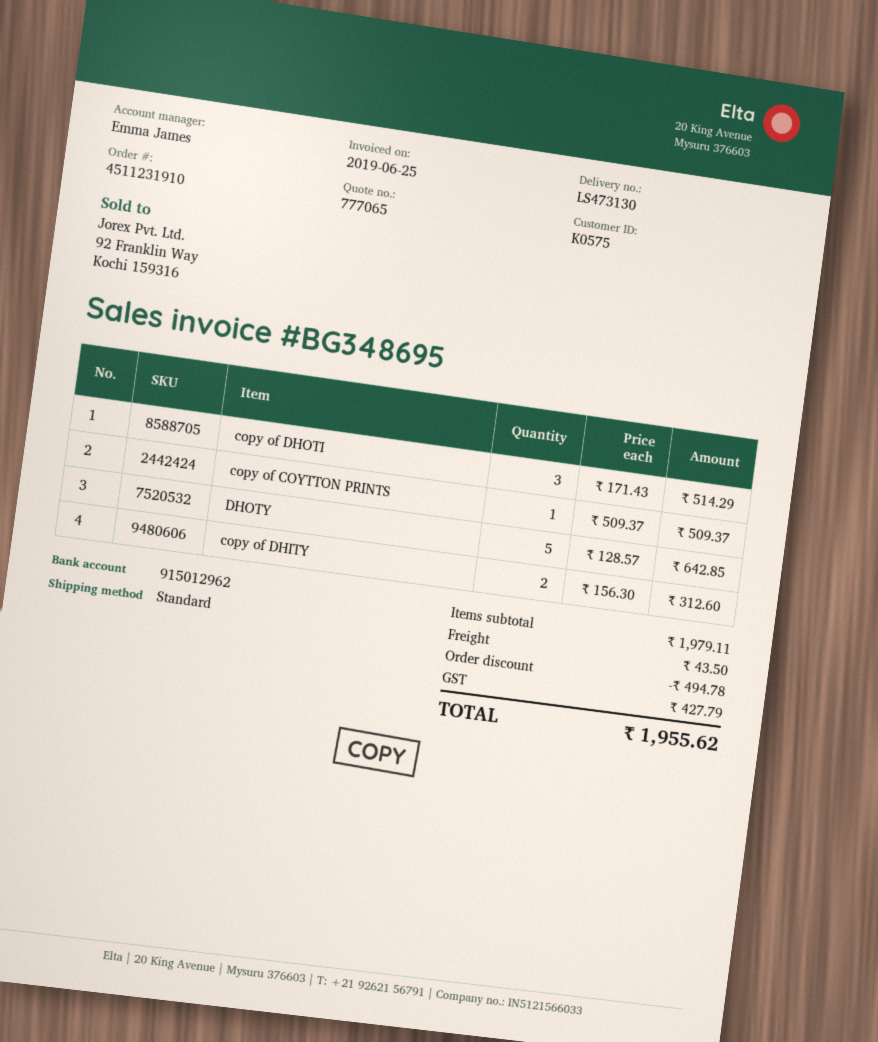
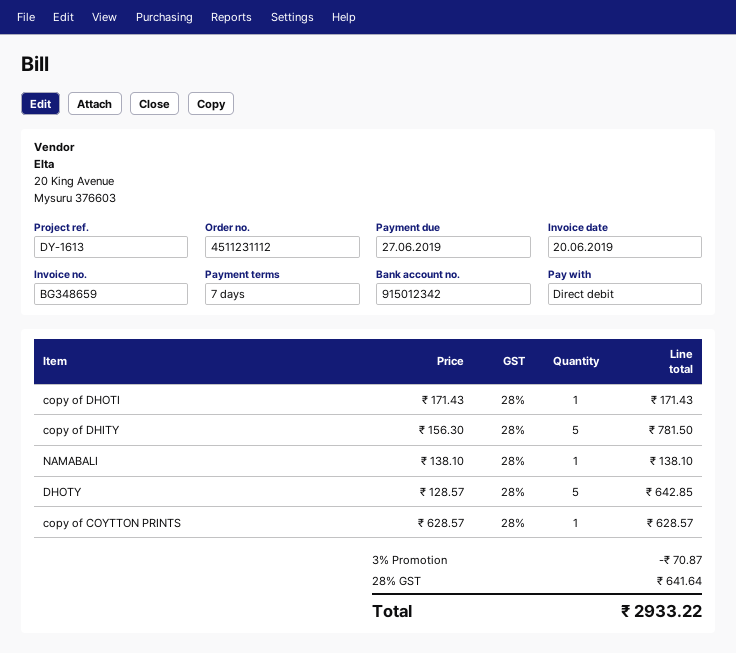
order number: 4511231910 -> 4511231112
invoice number: BG348695 -> BG348659
invoice date: 2019-06-25 -> 2019-06-20
bank account: 915012962 -> 915012342
copy of DHOTI: 3 x 171.43 = 514.29 -> 1 x 171.43 = 171.43
copy of COYTTON PRINTS: 1 x 509.37 = 509.37 -> 1 x 628.57 = 628.57
copy of DHITY: 2 x 156.30 = 312.60 -> 5 x 156.30 = 781.50
NAMABALI: none -> 1 x 138.10 = 138.10
discount: 494.78 -> 70.87
shipping: 43.50 -> none
tax: 427.79 -> 641.64
total: 1955.62 -> 2933.22

